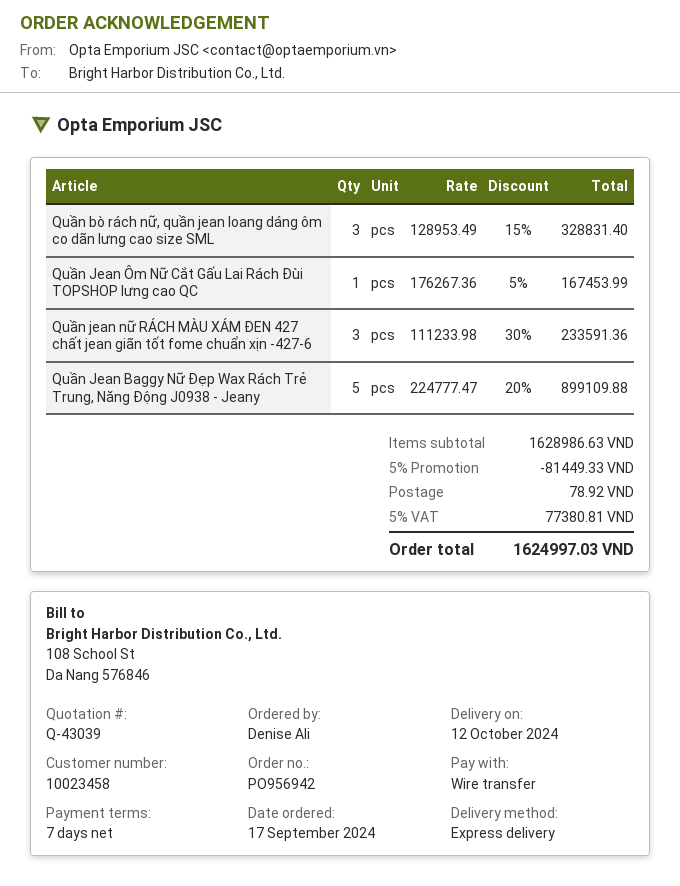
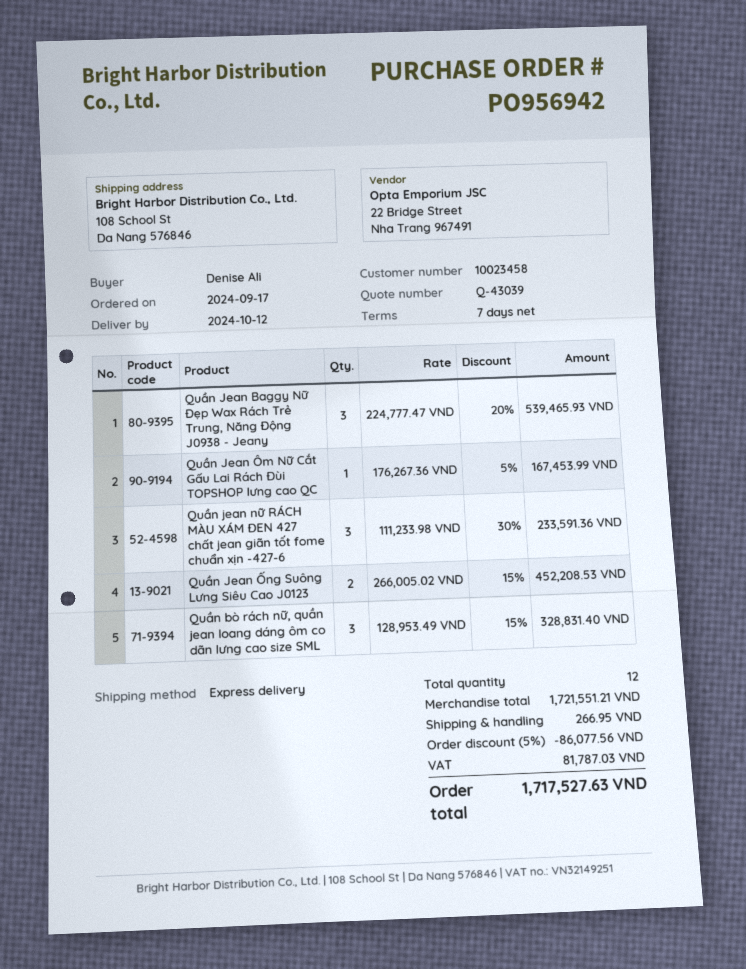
Quần Jean Baggy Nữ Đẹp Wax Rách Trẻ Trung, Năng Động J0938 - Jeany: 5 x 224777.47 - 20% = 899109.88 -> 3 x 224777.47 - 20% = 539465.93
Quần Jean Ống Suông Lưng Siêu Cao J0123: none -> 2 x 266005.02 - 15% = 452208.53
subtotal: 1628986.63 -> 1721551.21
discount: 5% = 81449.33 -> 5% = 86077.56
shipping: 78.92 -> 266.95
tax: 77380.81 -> 81787.03
total: 1624997.03 -> 1717527.63

